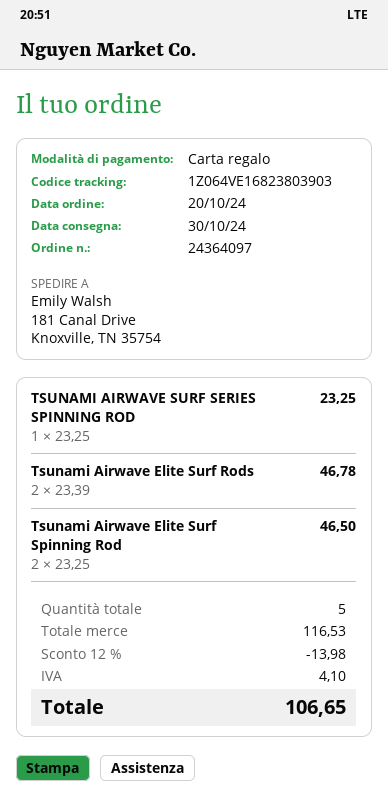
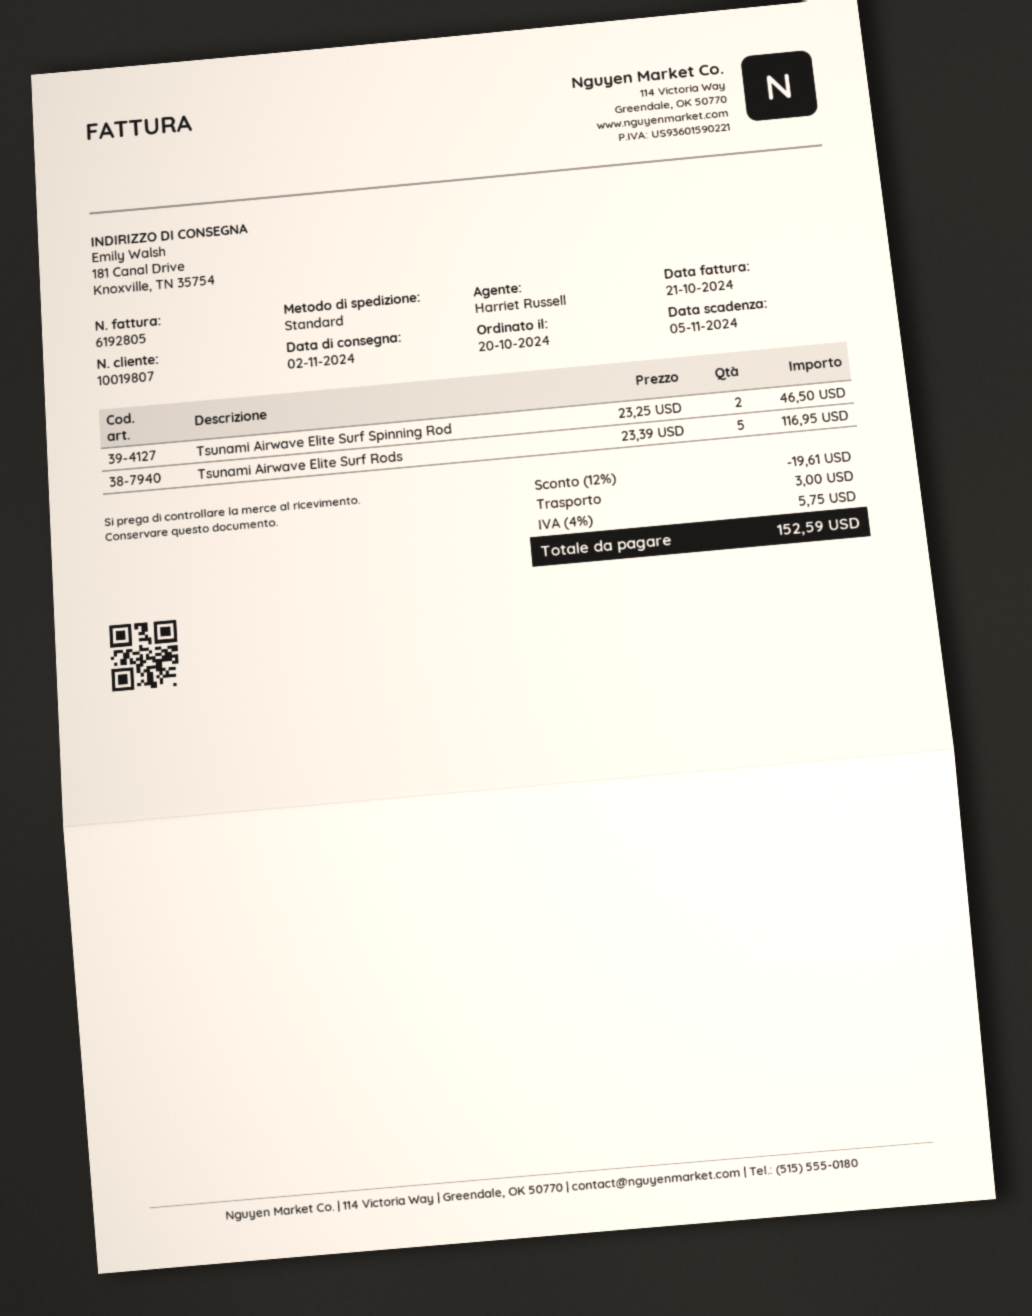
delivery date: 2024-10-30 -> 2024-11-02
TSUNAMI AIRWAVE SURF SERIES SPINNING ROD: 1 x 23.25 = 23.25 -> none
Tsunami Airwave Elite Surf Rods: 2 x 23.39 = 46.78 -> 5 x 23.39 = 116.95
discount: 12% = 13.98 -> 12% = 19.61
shipping: none -> 3.00
tax: 4.10 -> 5.75
total: 106.65 -> 152.59

